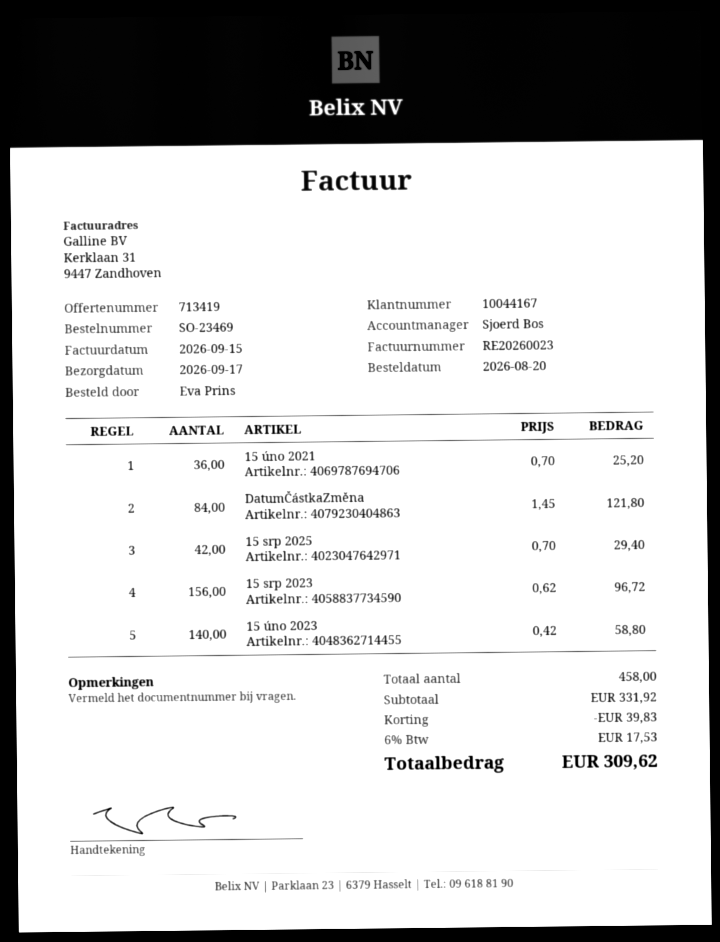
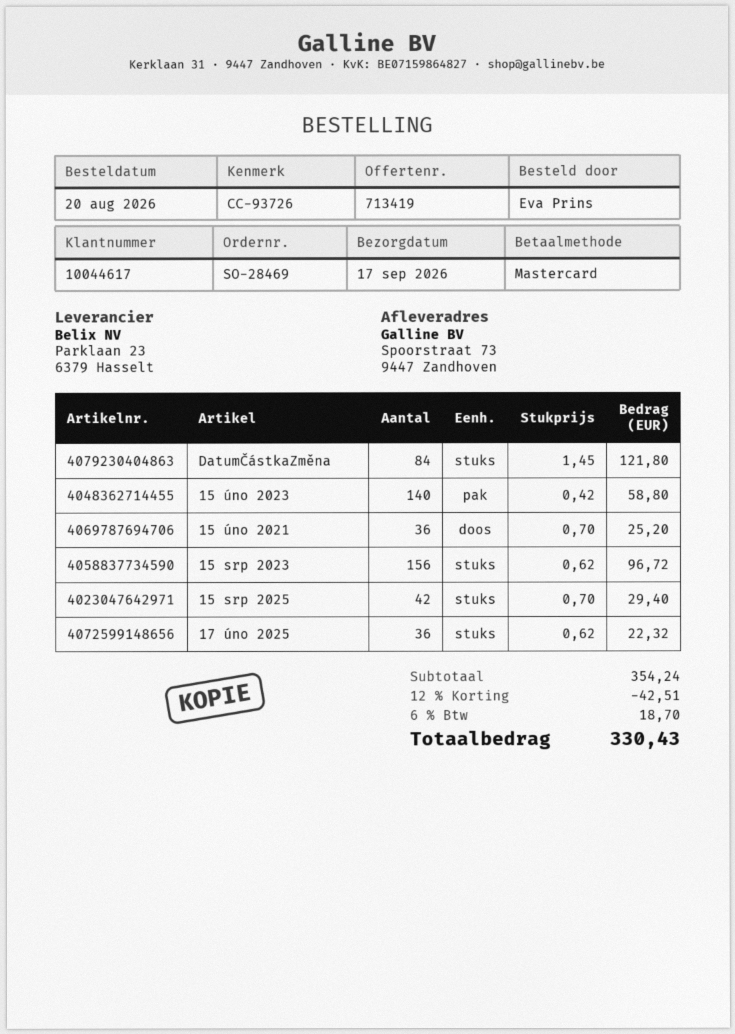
order number: SO-23469 -> SO-28469
customer number: 10044167 -> 10044617
17 úno 2025: none -> 36 x 0.62 = 22.32
subtotal: 331.92 -> 354.24
discount: 39.83 -> 42.51
tax: 6% = 17.53 -> 6% = 18.70
total: 309.62 -> 330.43

